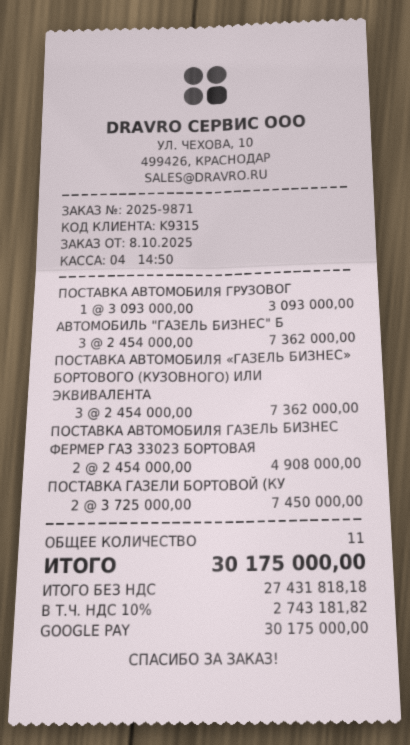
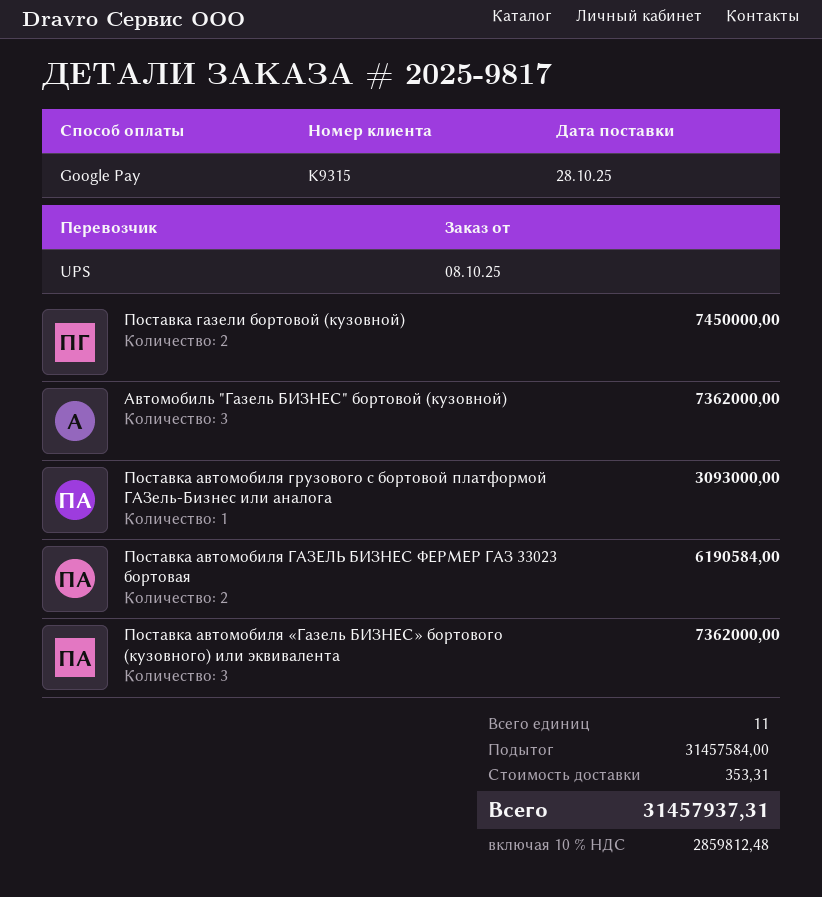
order number: 2025-9871 -> 2025-9817
ПОСТАВКА АВТОМОБИЛЯ ГАЗЕЛЬ БИЗНЕС ФЕРМЕР ГАЗ 33023 БОРТОВАЯ: 2 for 4908000.00 -> 2 for 6190584.00
shipping: none -> 353.31
tax: 10% = 2743181.82 -> 10% = 2859812.48
total: 30175000.00 -> 31457937.31

